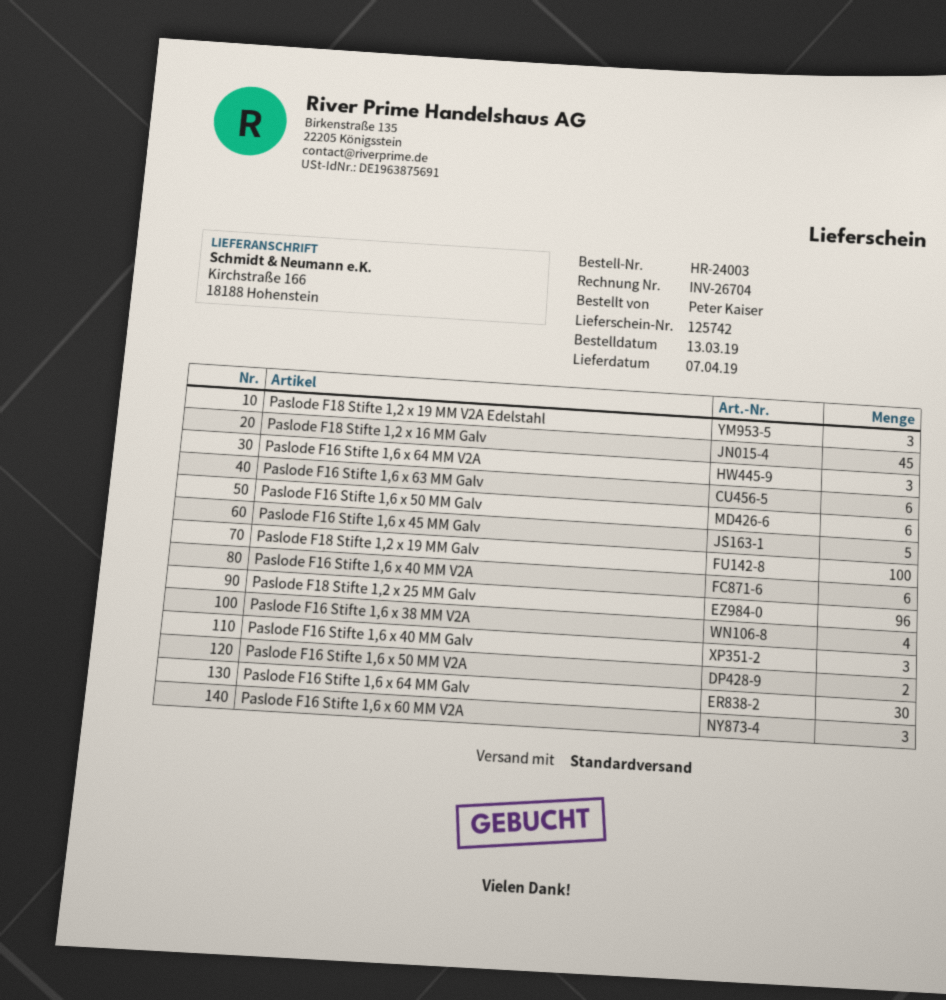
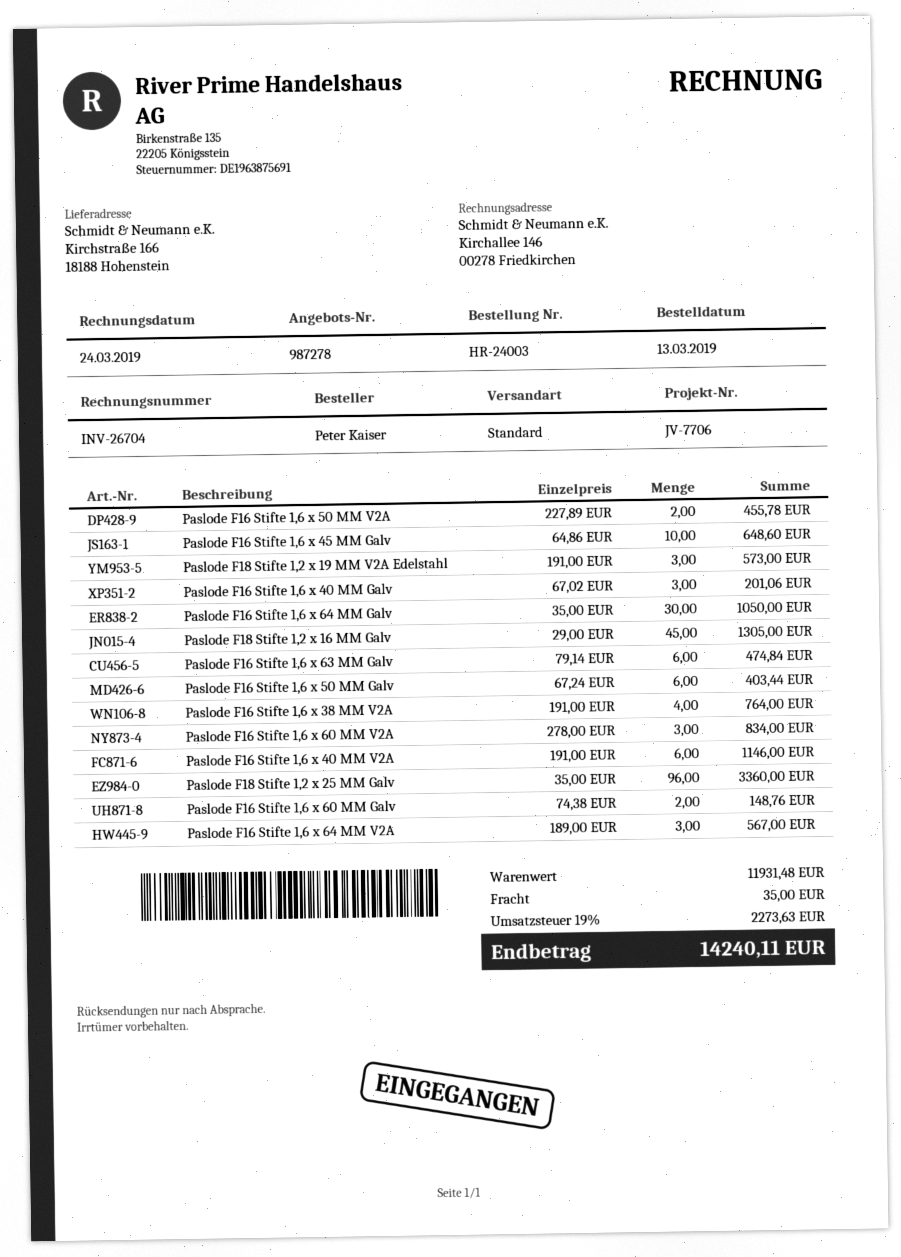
Paslode F16 Stifte 1,6 x 45 MM Galv: 5 -> 10
Paslode F18 Stifte 1,2 x 19 MM Galv: 100 -> none
Paslode F16 Stifte 1,6 x 60 MM Galv: none -> 2

